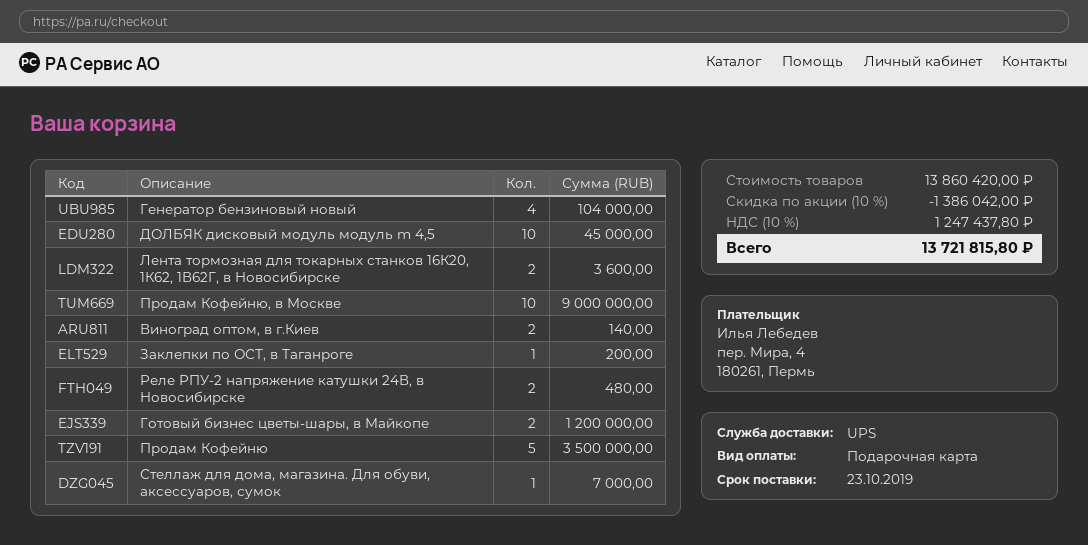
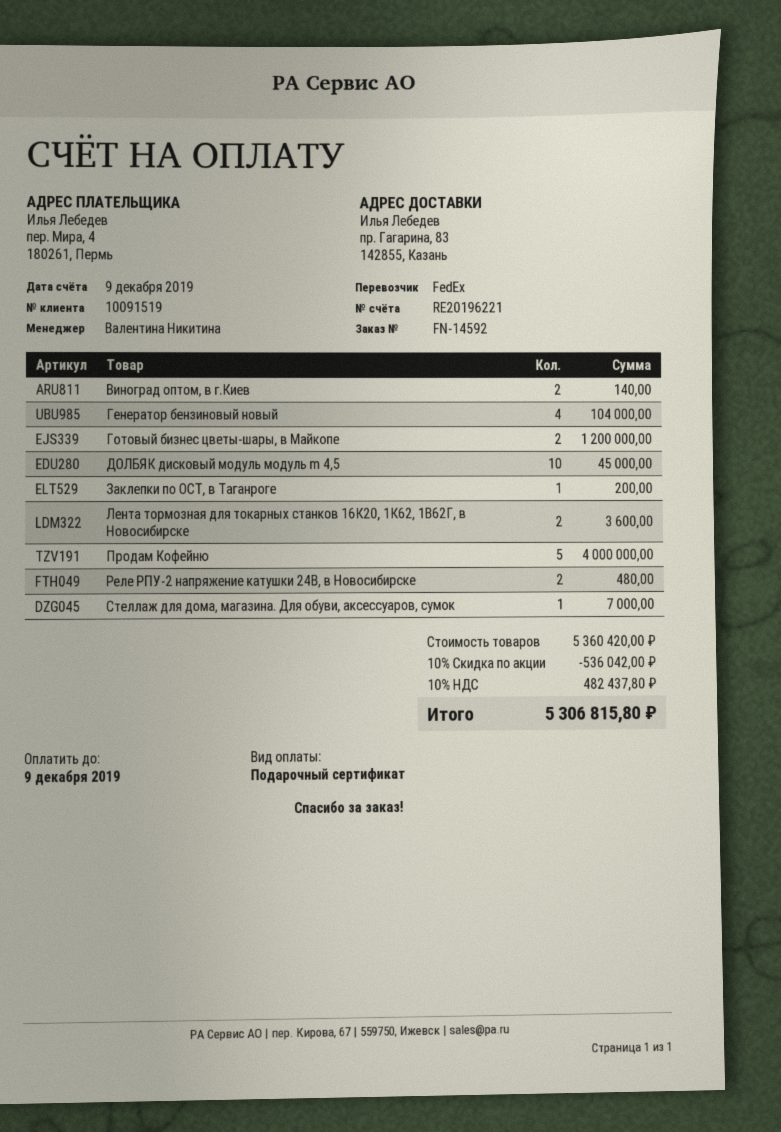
shipping method: UPS -> FedEx
Продам Кофейню, в Москве: 10 for 9000000.00 -> none
Продам Кофейню: 5 for 3500000.00 -> 5 for 4000000.00
subtotal: 13860420.00 -> 5360420.00
discount: 10% = 1386042.00 -> 10% = 536042.00
tax: 10% = 1247437.80 -> 10% = 482437.80
total: 13721815.80 -> 5306815.80

